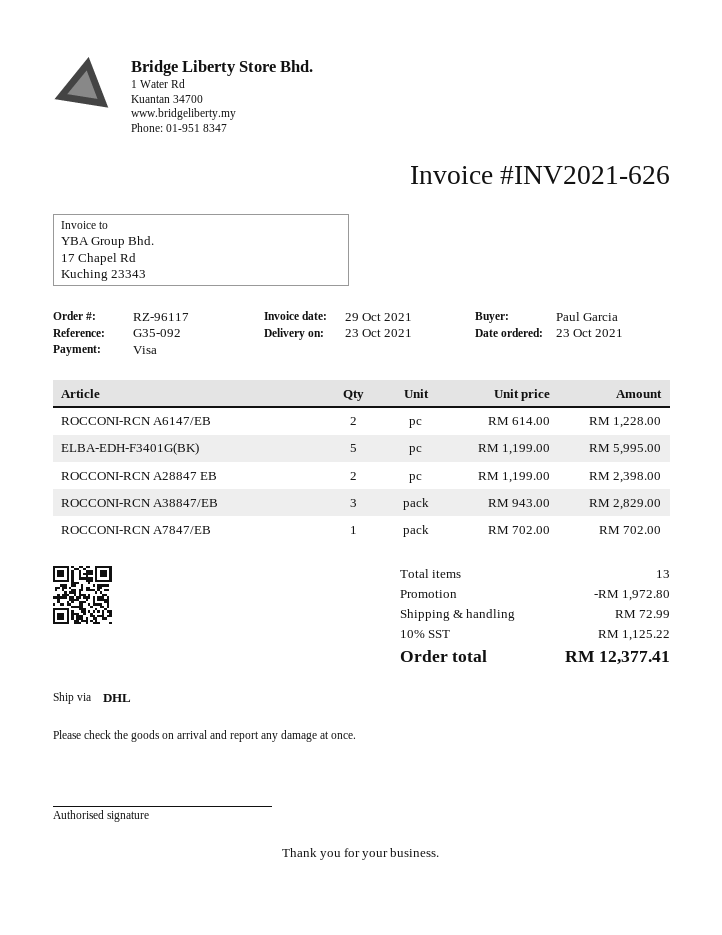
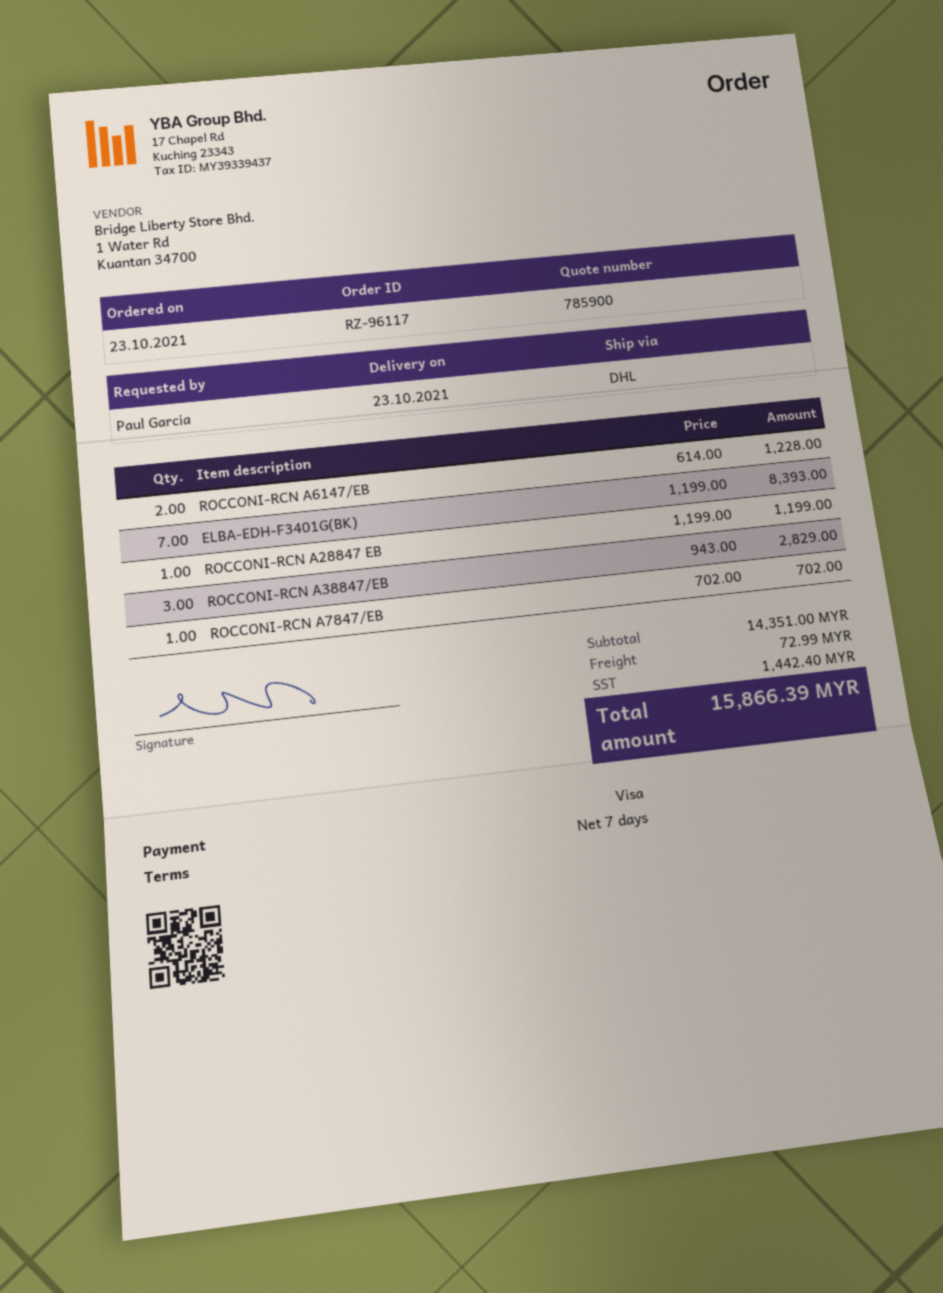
ELBA-EDH-F3401G(BK): 5 x 1199.00 = 5995.00 -> 7 x 1199.00 = 8393.00
ROCCONI-RCN A28847 EB: 2 x 1199.00 = 2398.00 -> 1 x 1199.00 = 1199.00
discount: 1972.80 -> none
tax: 1125.22 -> 1442.40
total: 12377.41 -> 15866.39

